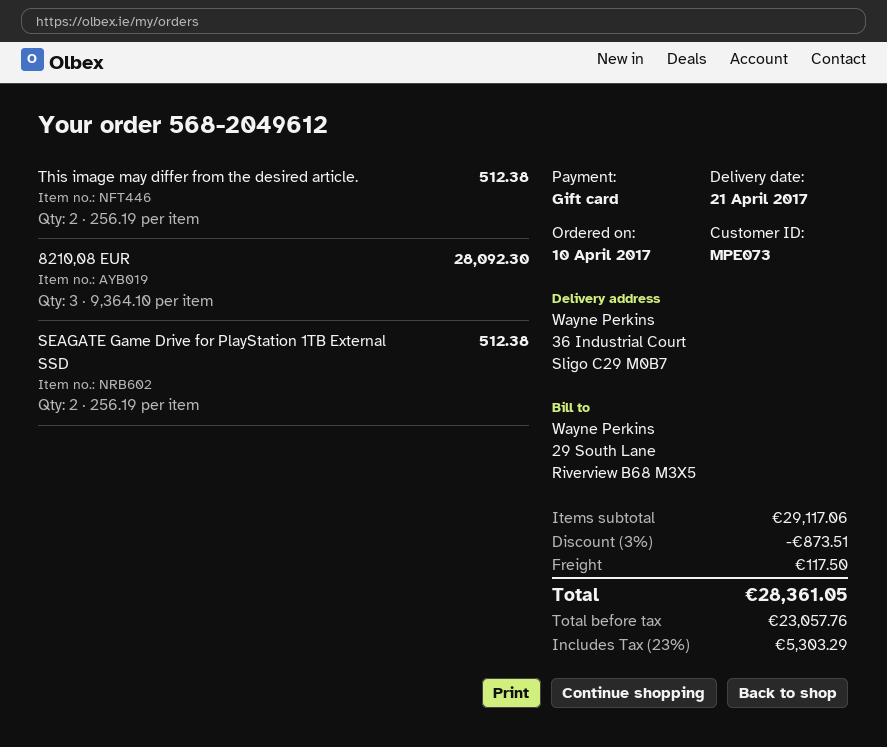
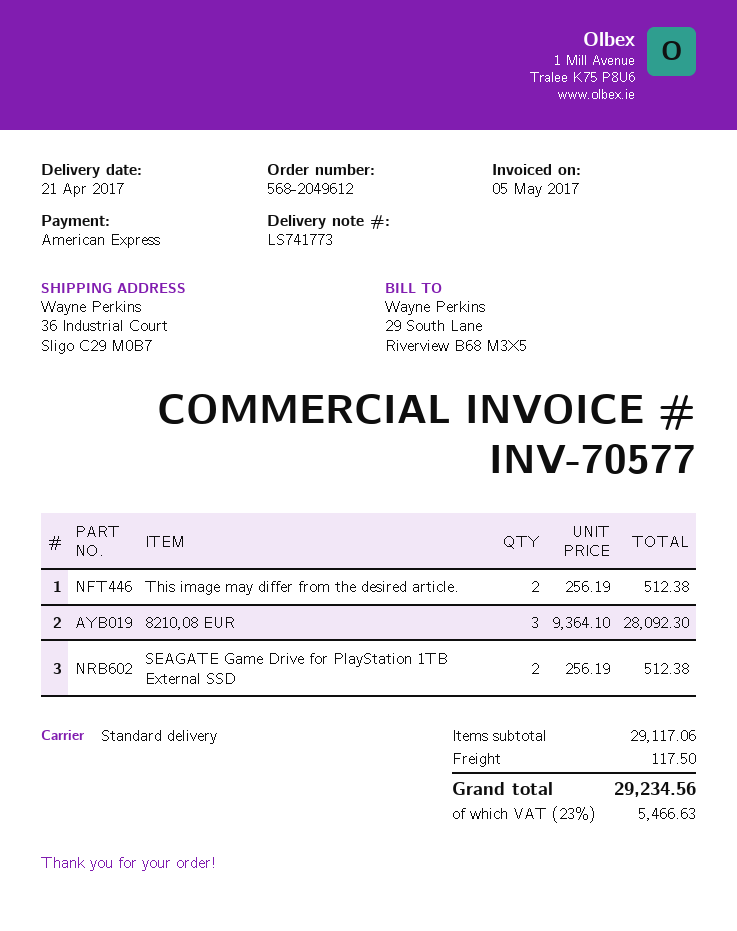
payment method: gift card -> American Express
discount: 3% = 873.51 -> none
tax: 23% = 5303.29 -> 23% = 5466.63
total: 28361.05 -> 29234.56

